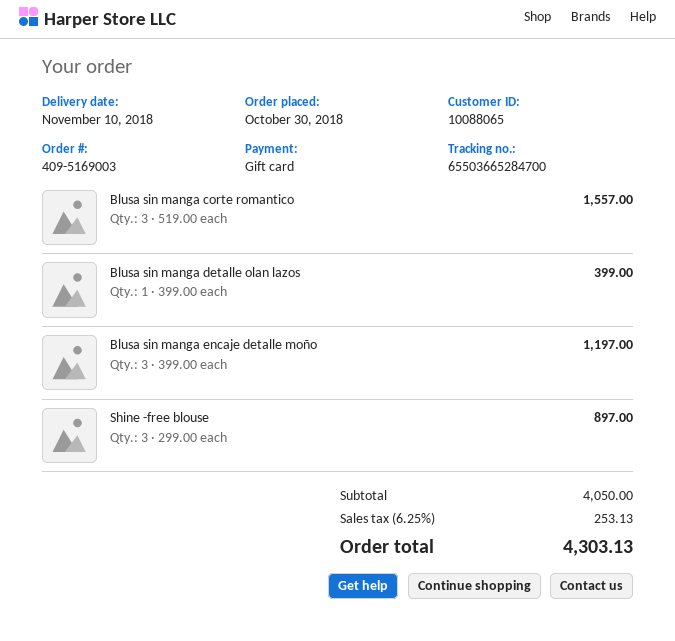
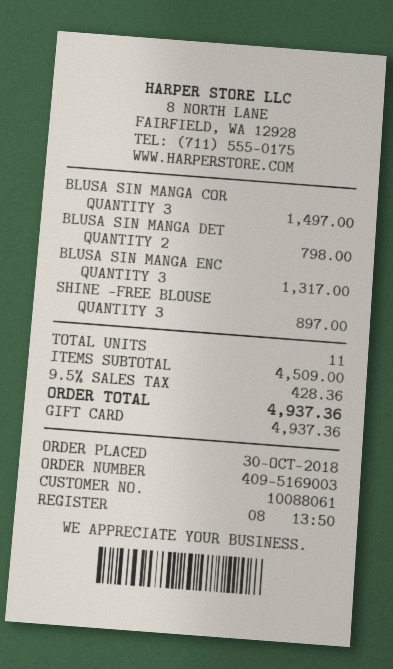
customer number: 10088065 -> 10088061
Blusa sin manga corte romantico: 3 for 1557.00 -> 3 for 1497.00
Blusa sin manga detalle olan lazos: 1 for 399.00 -> 2 for 798.00
Blusa sin manga encaje detalle moño: 3 for 1197.00 -> 3 for 1317.00
subtotal: 4050.00 -> 4509.00
tax: 6.25% = 253.13 -> 9.5% = 428.36
total: 4303.13 -> 4937.36

